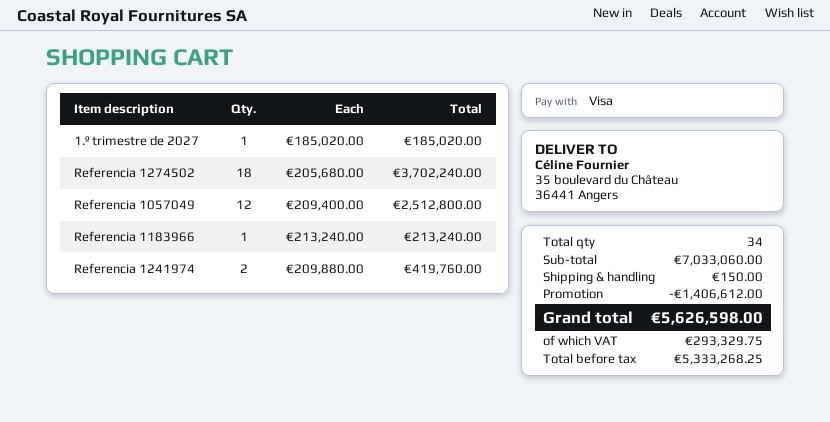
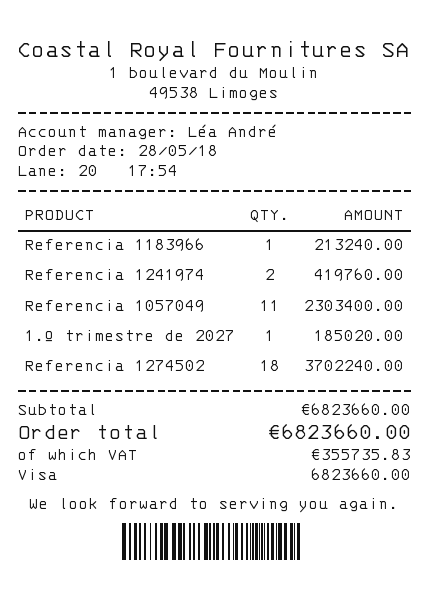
Referencia 1057049: 12 for 2512800.00 -> 11 for 2303400.00
subtotal: 7033060.00 -> 6823660.00
discount: 1406612.00 -> none
shipping: 150.00 -> none
tax: 293329.75 -> 355735.83
total: 5626598.00 -> 6823660.00

